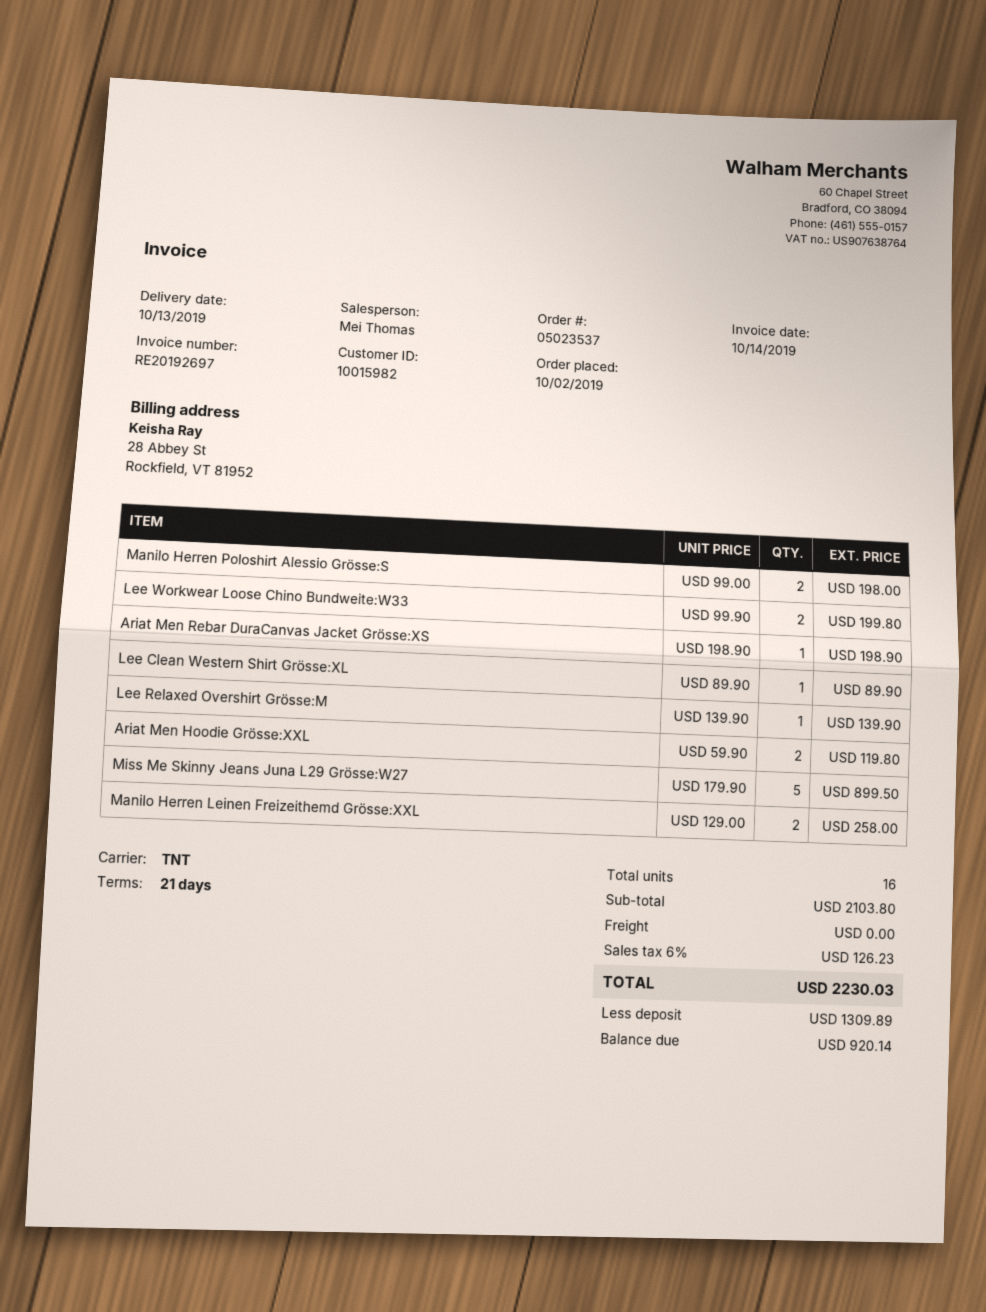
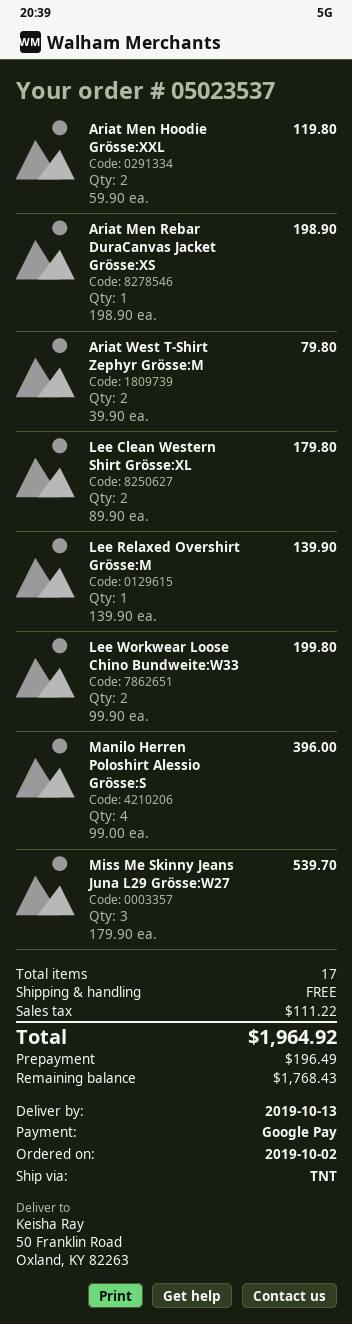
Manilo Herren Poloshirt Alessio Grösse:S: 2 x 99.00 = 198.00 -> 4 x 99.00 = 396.00
Lee Clean Western Shirt Grösse:XL: 1 x 89.90 = 89.90 -> 2 x 89.90 = 179.80
Miss Me Skinny Jeans Juna L29 Grösse:W27: 5 x 179.90 = 899.50 -> 3 x 179.90 = 539.70
Manilo Herren Leinen Freizeithemd Grösse:XXL: 2 x 129.00 = 258.00 -> none
Ariat West T-Shirt Zephyr Grösse:M: none -> 2 x 39.90 = 79.80
total quantity: 16 -> 17
tax: 126.23 -> 111.22
total: 2230.03 -> 1964.92
deposit: 1309.89 -> 196.49
balance: 920.14 -> 1768.43

